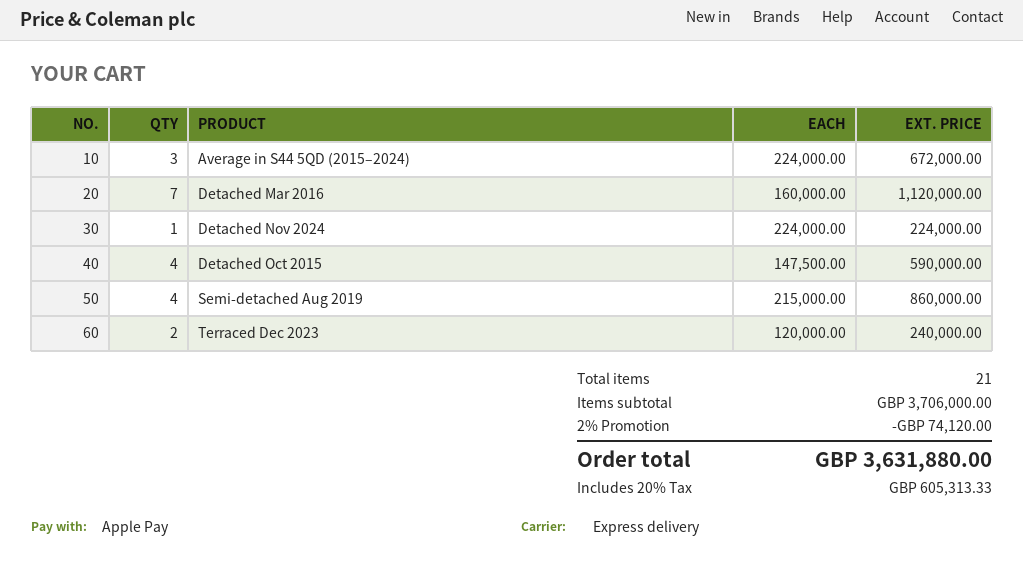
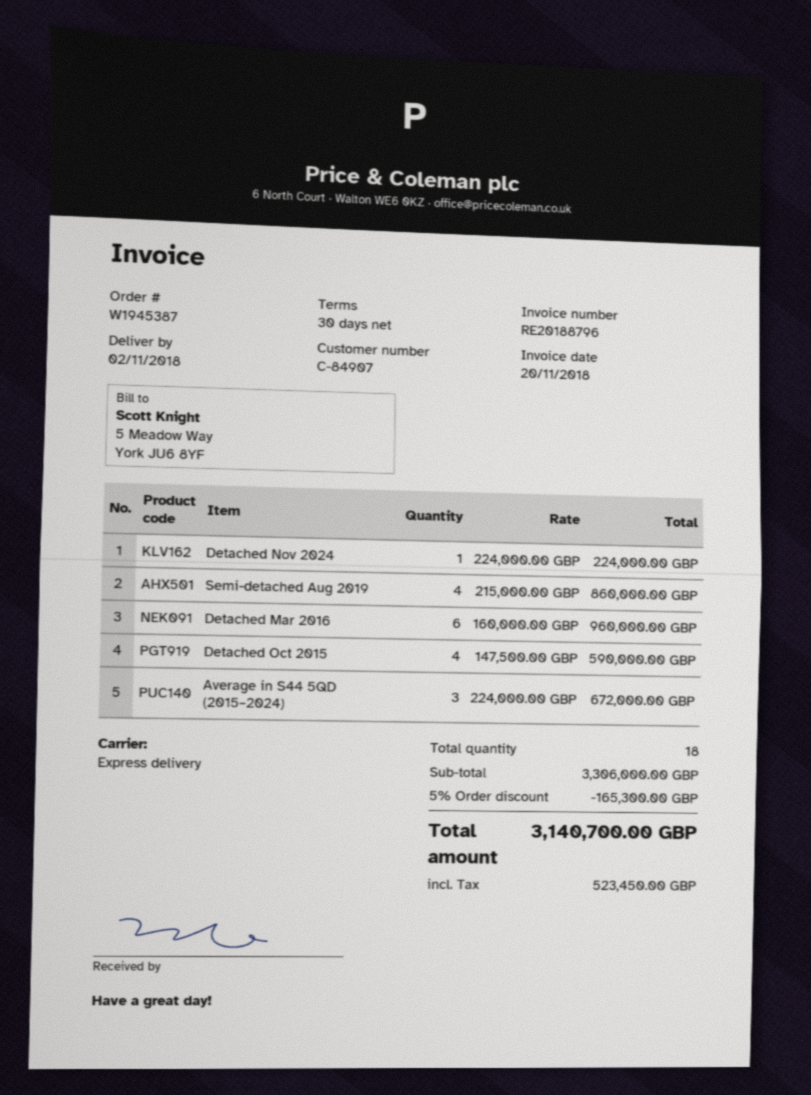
Detached Mar 2016: 7 x 160000.00 = 1120000.00 -> 6 x 160000.00 = 960000.00
Terraced Dec 2023: 2 x 120000.00 = 240000.00 -> none
total quantity: 21 -> 18
subtotal: 3706000.00 -> 3306000.00
discount: 2% = 74120.00 -> 5% = 165300.00
tax: 605313.33 -> 523450.00
total: 3631880.00 -> 3140700.00

